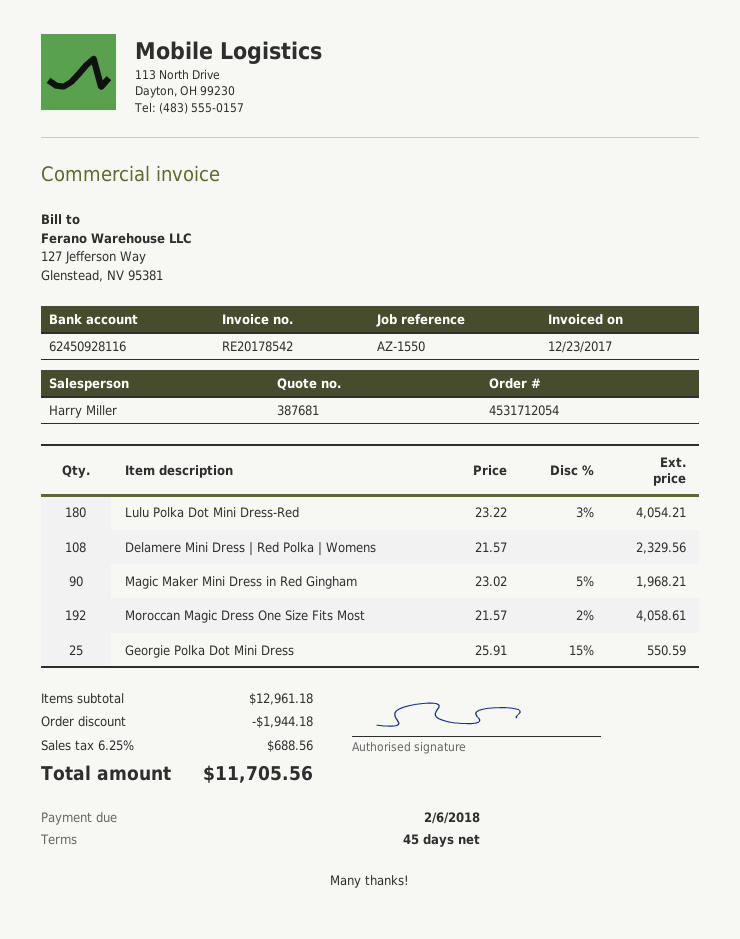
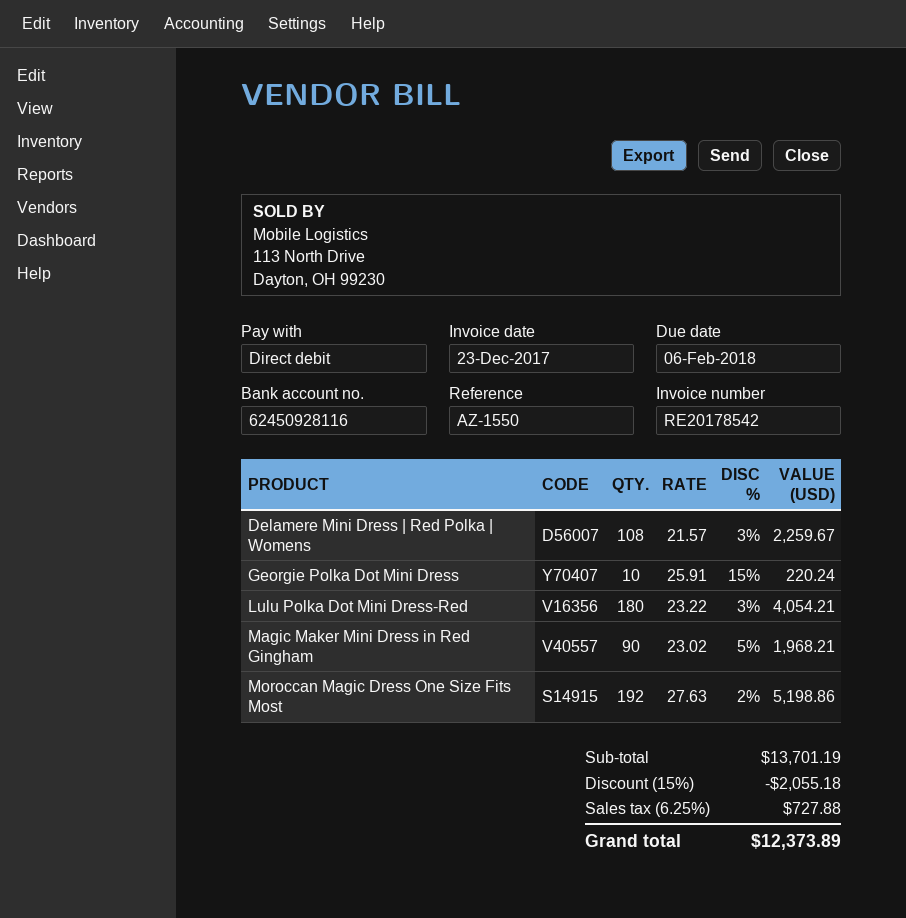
Delamere Mini Dress | Red Polka | Womens: 108 x 21.57 = 2329.56 -> 108 x 21.57 - 3% = 2259.67
Moroccan Magic Dress One Size Fits Most: 192 x 21.57 - 2% = 4058.61 -> 192 x 27.63 - 2% = 5198.86
Georgie Polka Dot Mini Dress: 25 x 25.91 - 15% = 550.59 -> 10 x 25.91 - 15% = 220.24
subtotal: 12961.18 -> 13701.19
discount: 1944.18 -> 2055.18
tax: 6.25% = 688.56 -> 6.25% = 727.88
total: 11705.56 -> 12373.89

